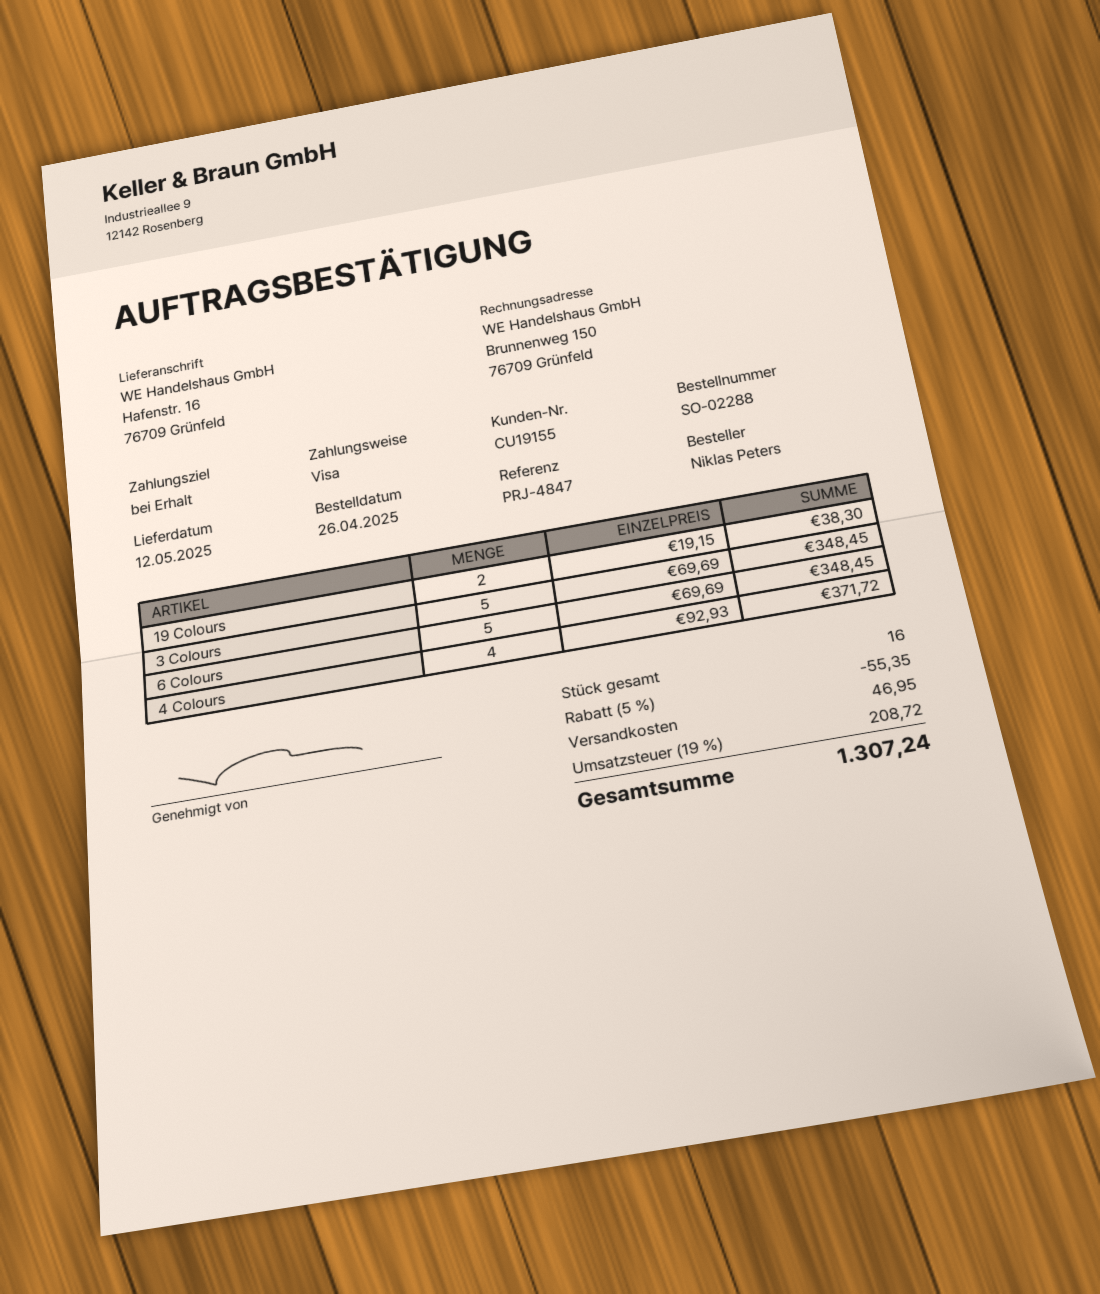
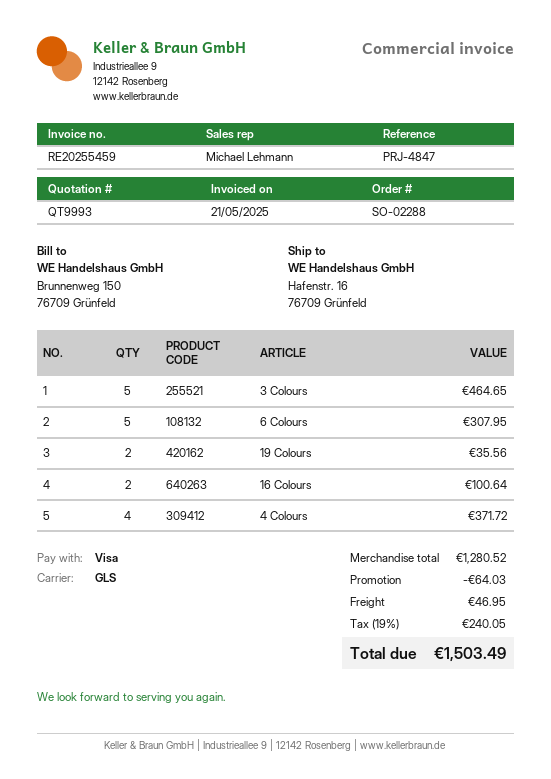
19 Colours: 2 for 38.30 -> 2 for 35.56
3 Colours: 5 for 348.45 -> 5 for 464.65
6 Colours: 5 for 348.45 -> 5 for 307.95
16 Colours: none -> 2 for 100.64
discount: 55.35 -> 64.03
tax: 19% = 208.72 -> 19% = 240.05
total: 1307.24 -> 1503.49

